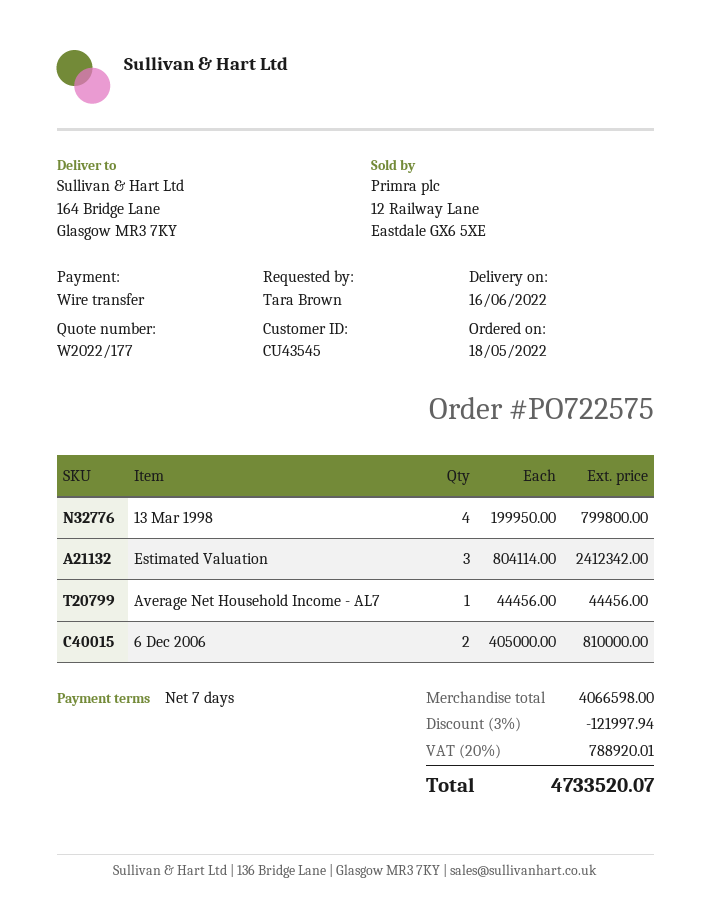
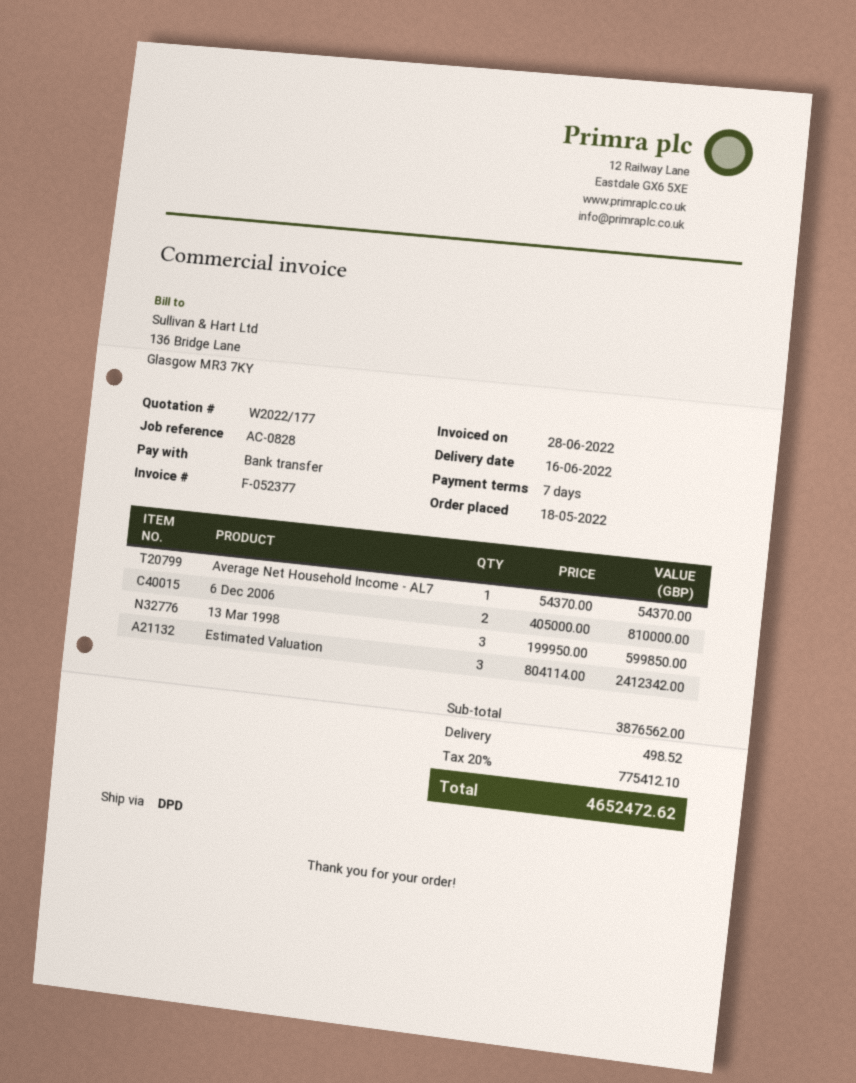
13 Mar 1998: 4 x 199950.00 = 799800.00 -> 3 x 199950.00 = 599850.00
Average Net Household Income - AL7: 1 x 44456.00 = 44456.00 -> 1 x 54370.00 = 54370.00
subtotal: 4066598.00 -> 3876562.00
discount: 3% = 121997.94 -> none
shipping: none -> 498.52
tax: 20% = 788920.01 -> 20% = 775412.10
total: 4733520.07 -> 4652472.62

